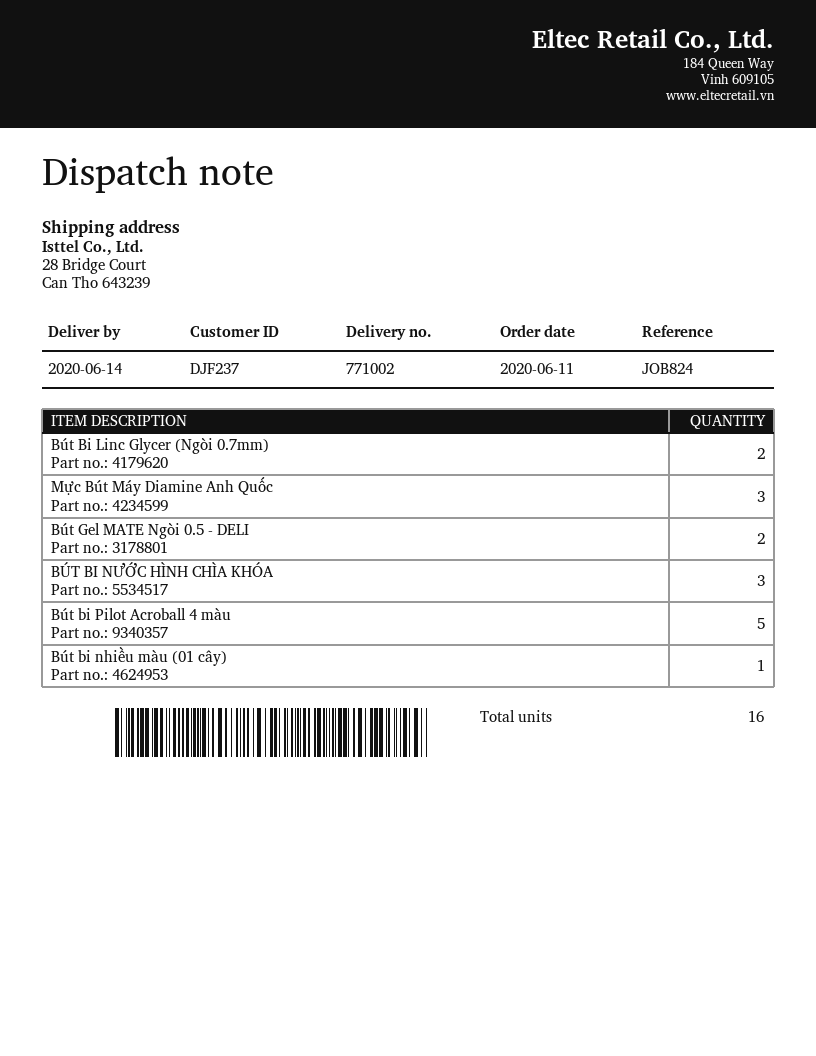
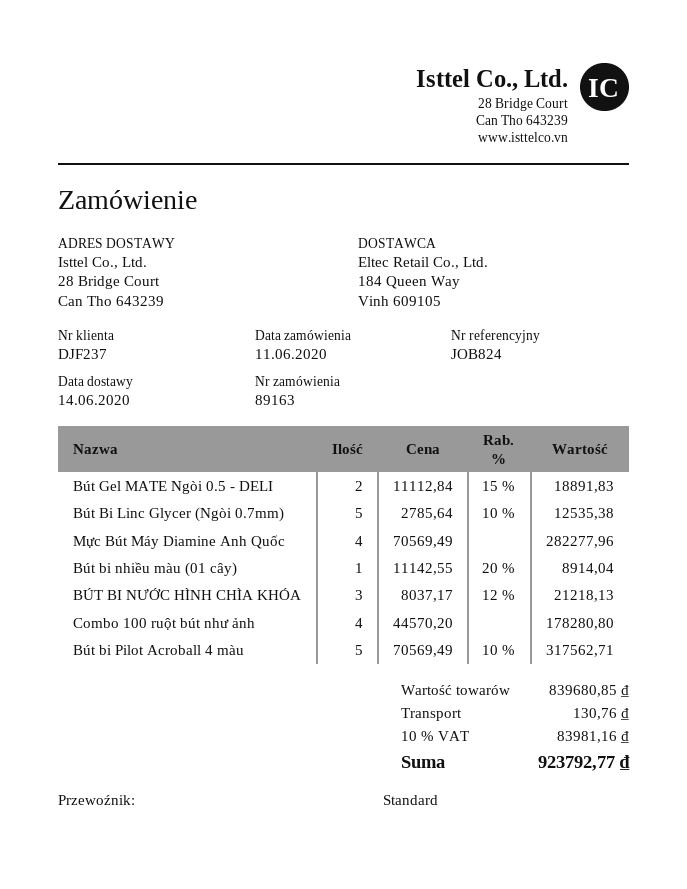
Bút Bi Linc Glycer (Ngòi 0.7mm): 2 -> 5
Mực Bút Máy Diamine Anh Quốc: 3 -> 4
Combo 100 ruột bút như ảnh: none -> 4

